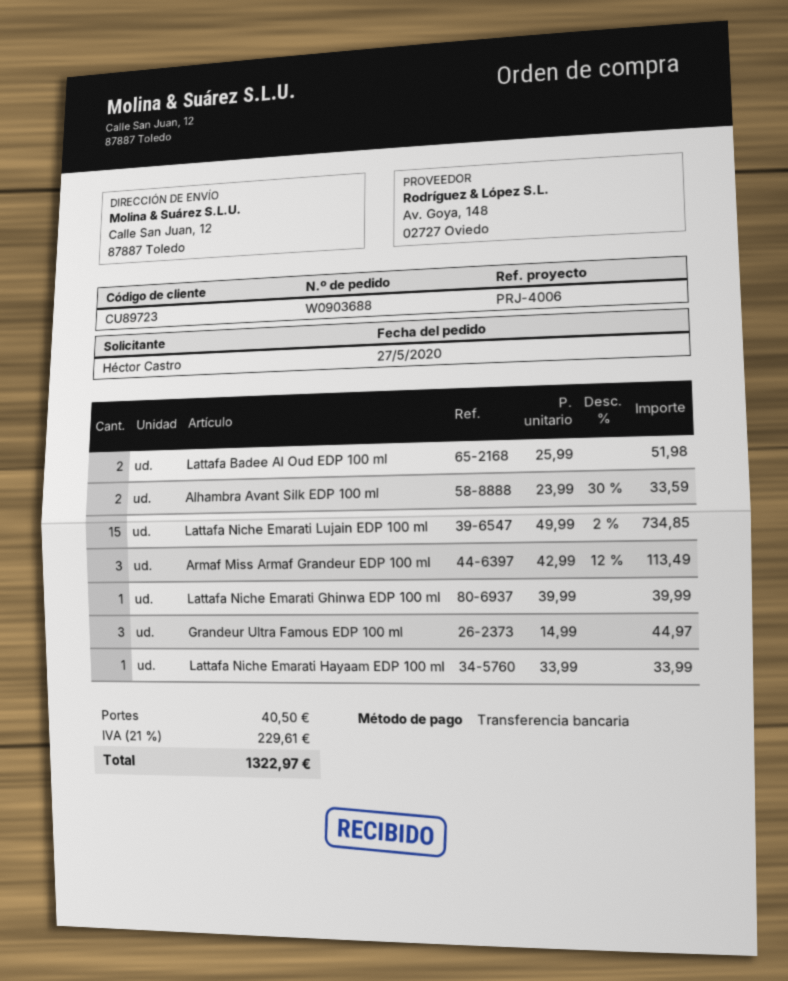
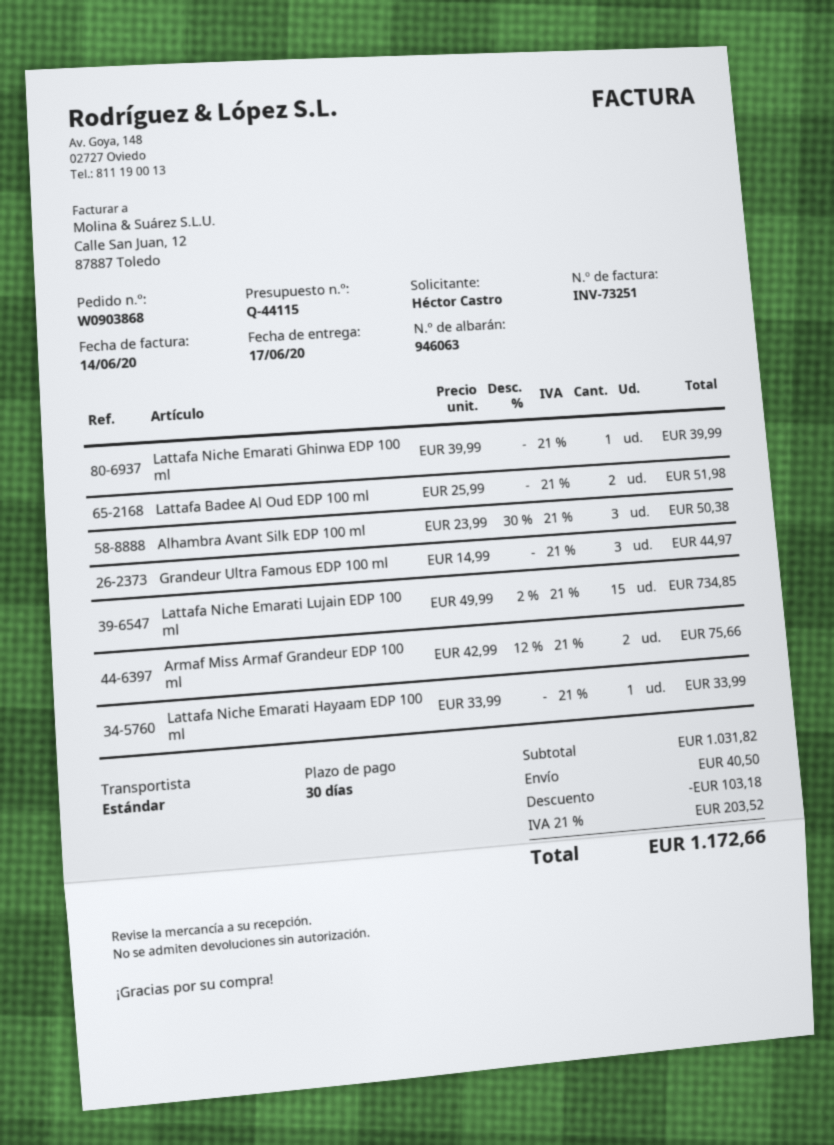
order number: W0903688 -> W0903868
Alhambra Avant Silk EDP 100 ml: 2 x 23.99 - 30% = 33.59 -> 3 x 23.99 - 30% = 50.38
Armaf Miss Armaf Grandeur EDP 100 ml: 3 x 42.99 - 12% = 113.49 -> 2 x 42.99 - 12% = 75.66
discount: none -> 103.18
tax: 21% = 229.61 -> 21% = 203.52
total: 1322.97 -> 1172.66

